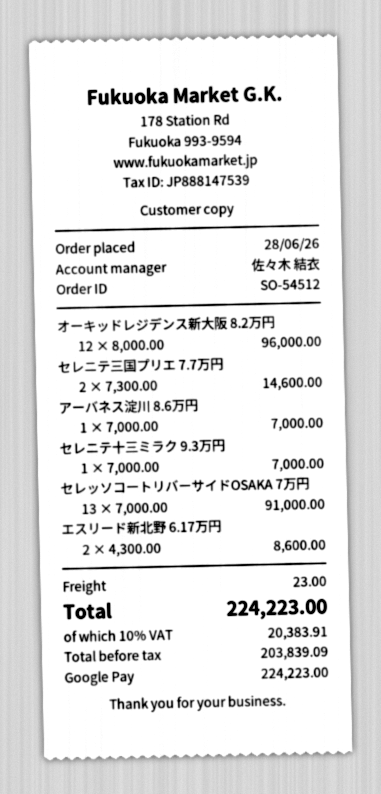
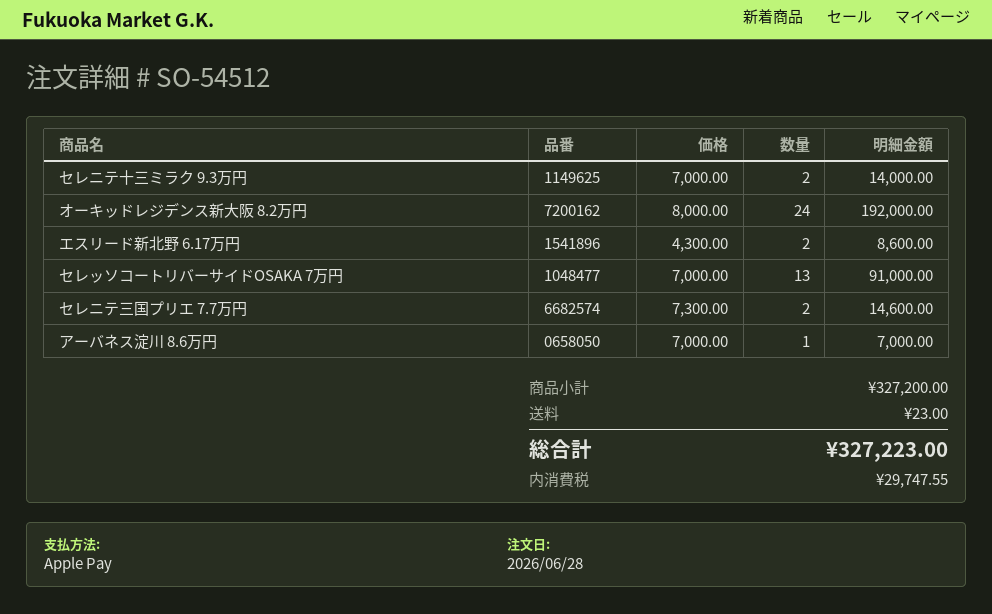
payment method: Google Pay -> Apple Pay
オーキッドレジデンス新大阪 8.2万円: 12 x 8000.00 = 96000.00 -> 24 x 8000.00 = 192000.00
セレニテ十三ミラク 9.3万円: 1 x 7000.00 = 7000.00 -> 2 x 7000.00 = 14000.00
tax: 20383.91 -> 29747.55
total: 224223.00 -> 327223.00

